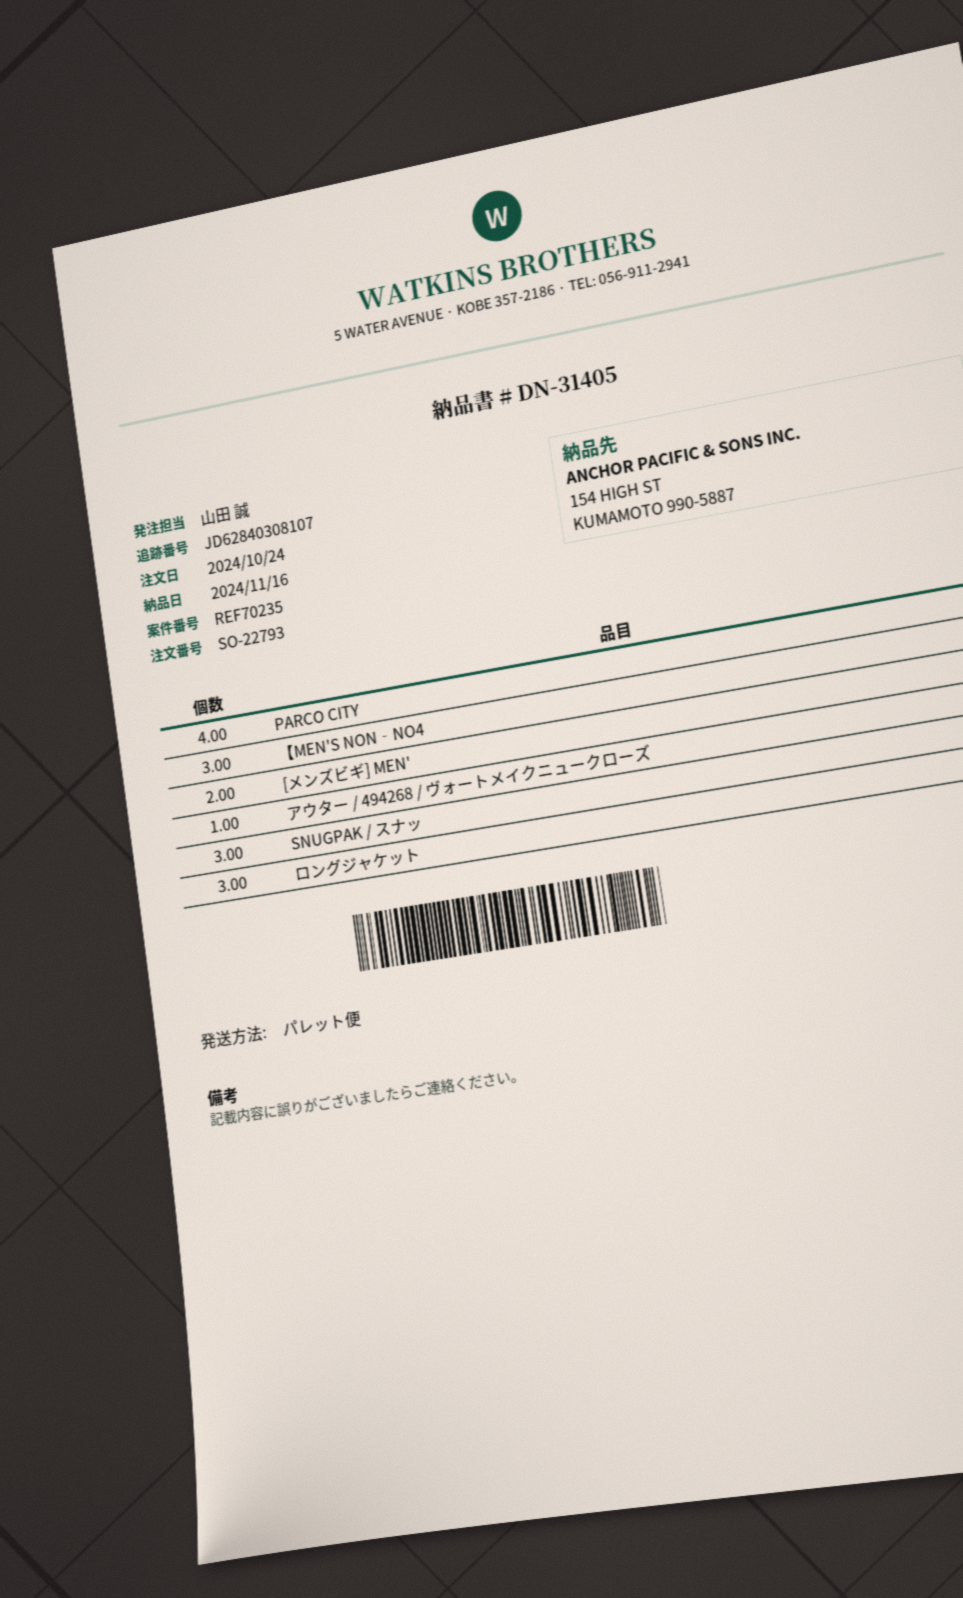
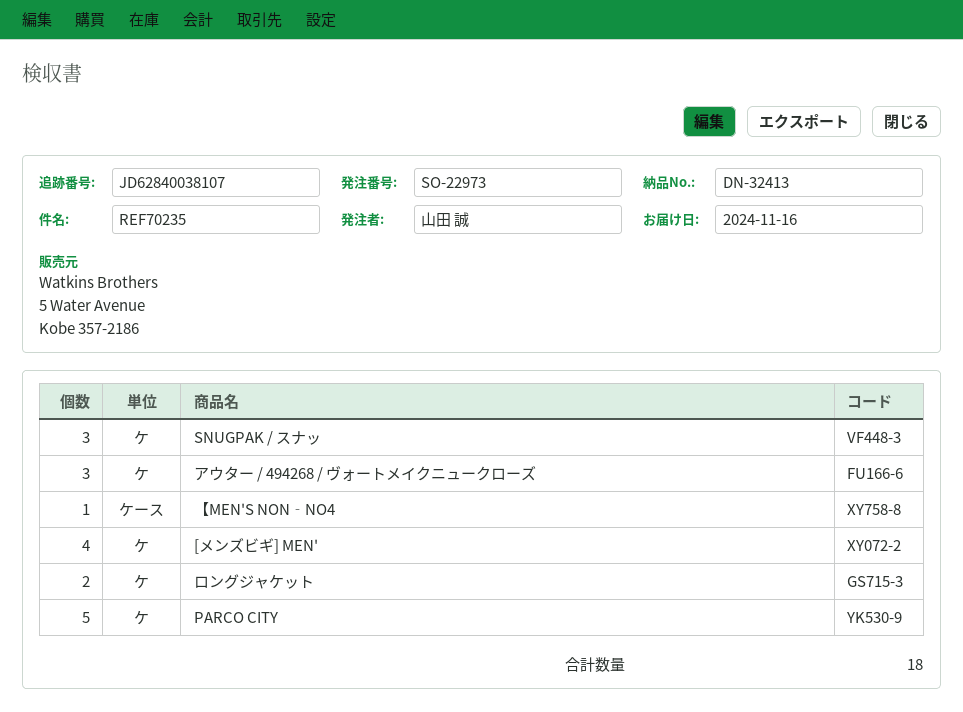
order number: SO-22793 -> SO-22973
delivery note number: DN-31405 -> DN-32413
tracking number: JD62840308107 -> JD62840038107
PARCO CITY: 4 -> 5
【MEN'S NON‐NO4: 3 -> 1
[メンズビギ] MEN': 2 -> 4
アウター / 494268 / ヴォートメイクニュークローズ: 1 -> 3
ロングジャケット: 3 -> 2

